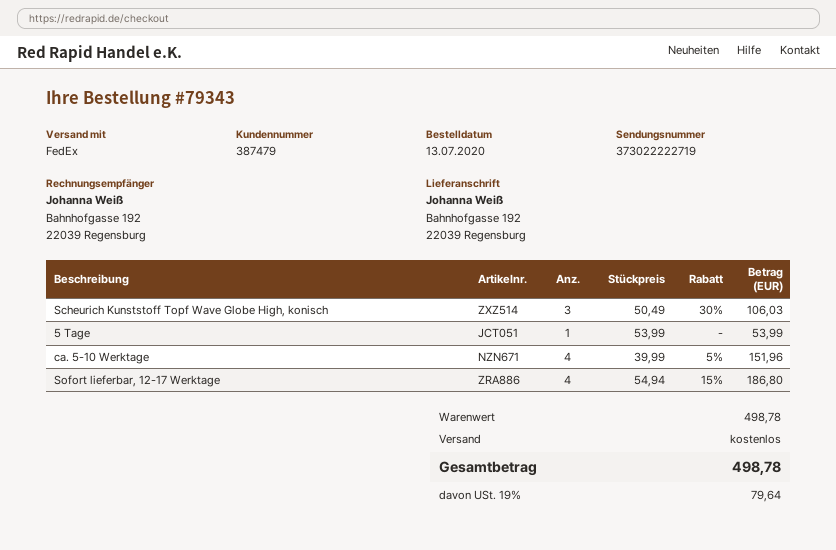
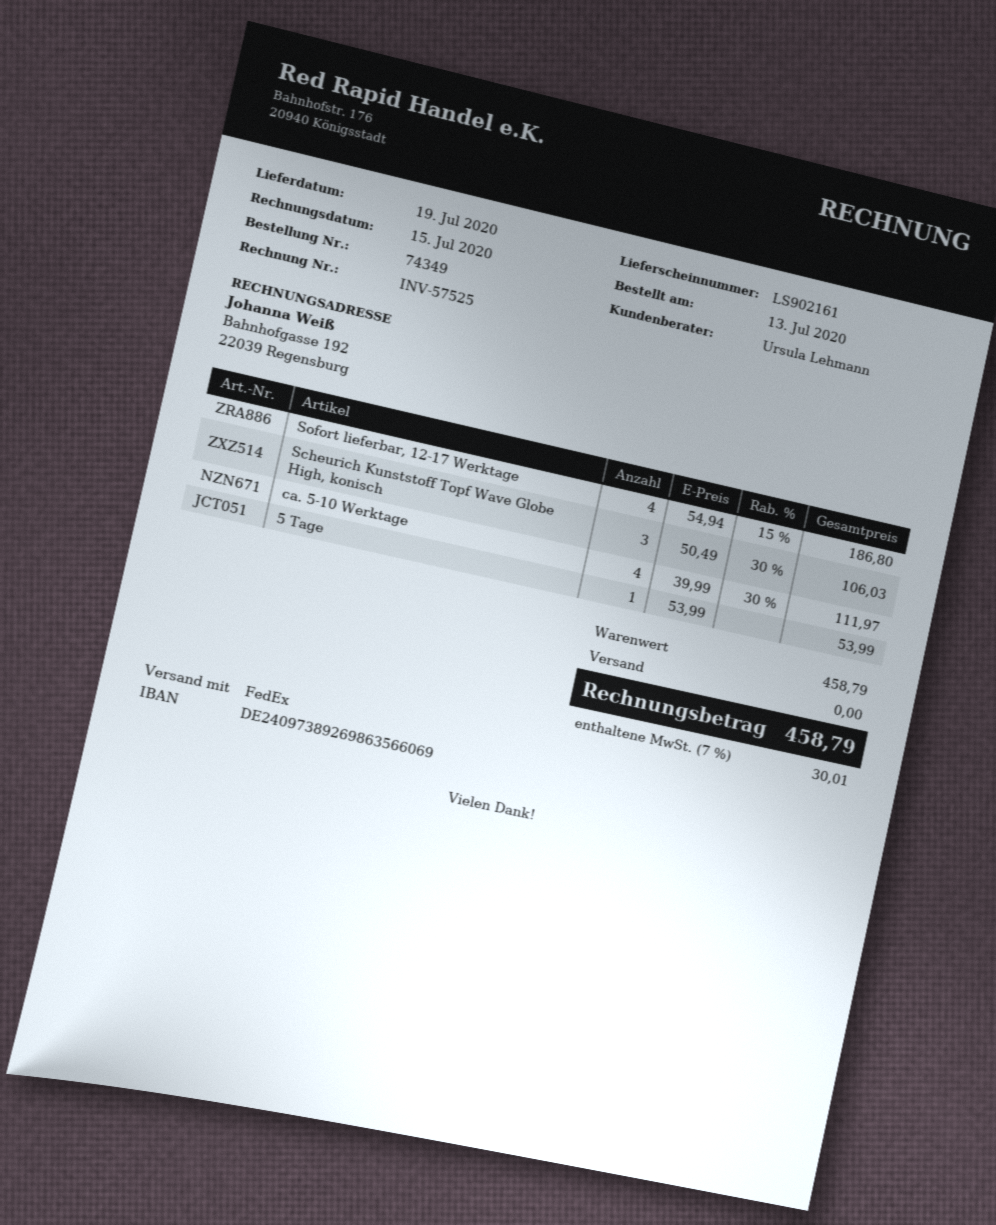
order number: 79343 -> 74349
ca. 5-10 Werktage: 4 x 39.99 - 5% = 151.96 -> 4 x 39.99 - 30% = 111.97
subtotal: 498.78 -> 458.79
tax: 19% = 79.64 -> 7% = 30.01
total: 498.78 -> 458.79

